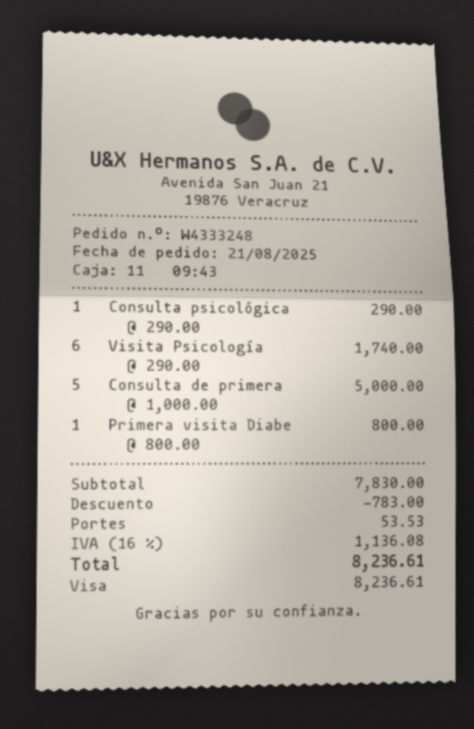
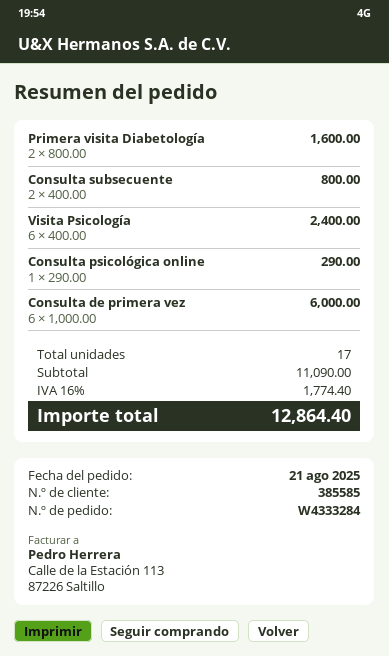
order number: W4333248 -> W4333284
Visita Psicología: 6 x 290.00 = 1740.00 -> 6 x 400.00 = 2400.00
Consulta de primera: 5 x 1000.00 = 5000.00 -> 6 x 1000.00 = 6000.00
Primera visita Diabe: 1 x 800.00 = 800.00 -> 2 x 800.00 = 1600.00
Consulta subsecuente: none -> 2 x 400.00 = 800.00
subtotal: 7830.00 -> 11090.00
discount: 783.00 -> none
shipping: 53.53 -> none
tax: 16% = 1136.08 -> 16% = 1774.40
total: 8236.61 -> 12864.40

